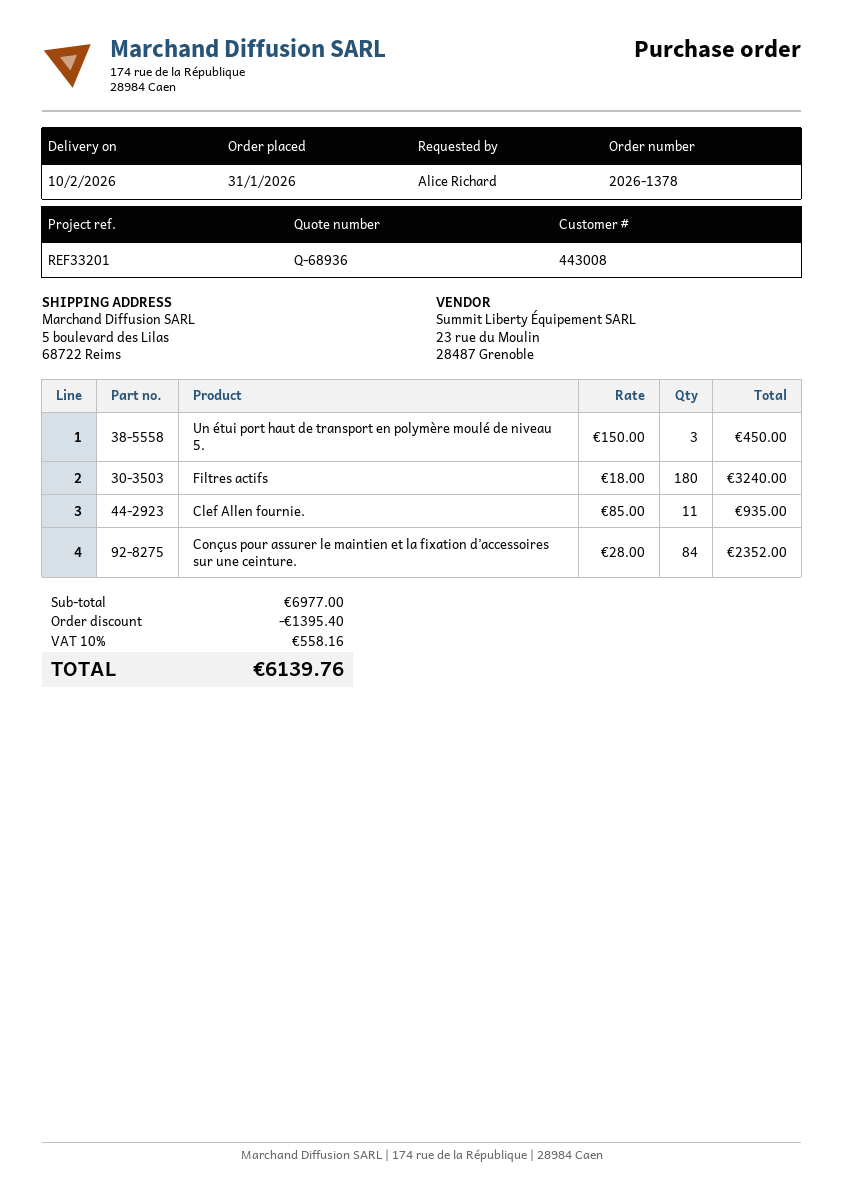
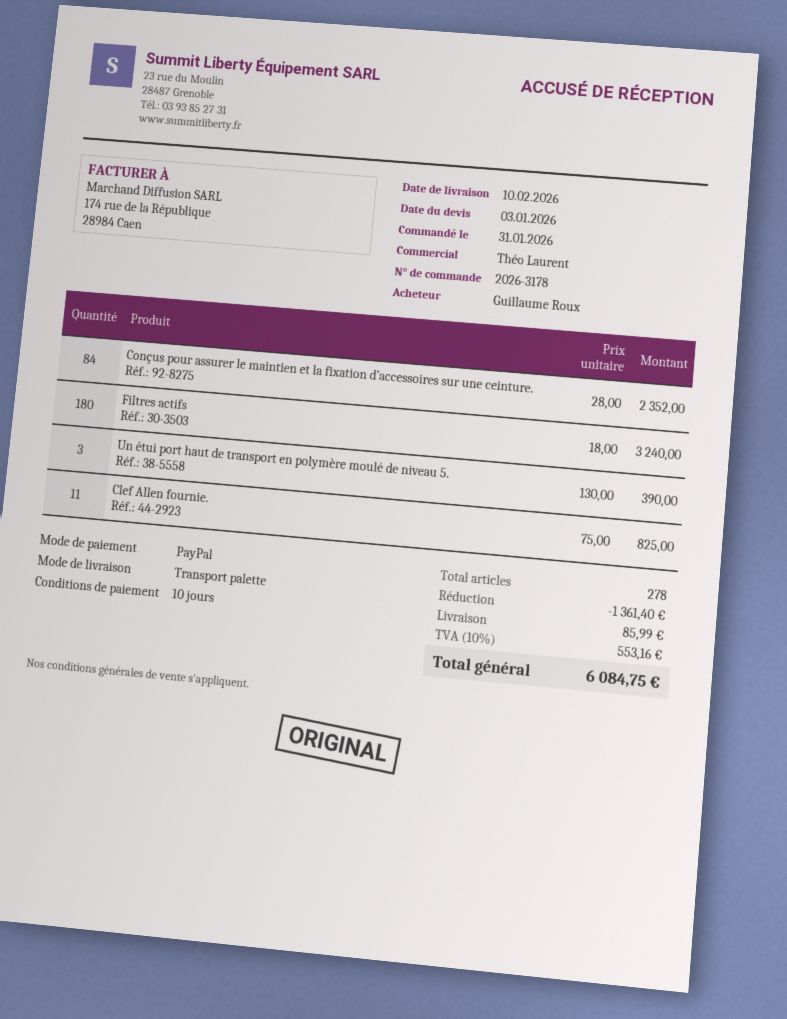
order number: 2026-1378 -> 2026-3178
ordered by: Alice Richard -> Guillaume Roux
Un étui port haut de transport en polymère moulé de niveau 5.: 3 x 150.00 = 450.00 -> 3 x 130.00 = 390.00
Clef Allen fournie.: 11 x 85.00 = 935.00 -> 11 x 75.00 = 825.00
discount: 1395.40 -> 1361.40
shipping: none -> 85.99
tax: 10% = 558.16 -> 10% = 553.16
total: 6139.76 -> 6084.75

